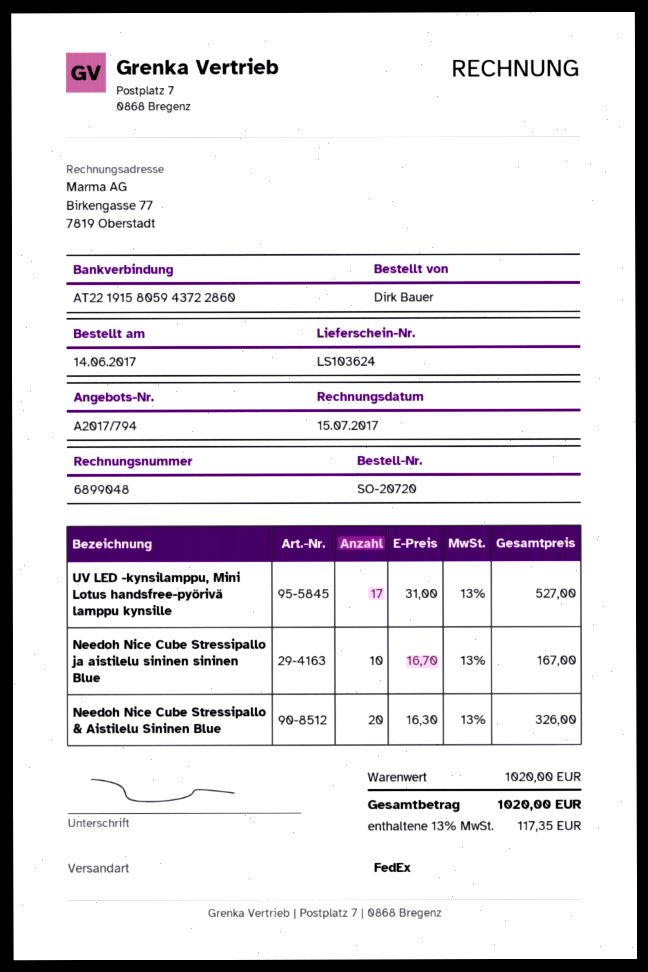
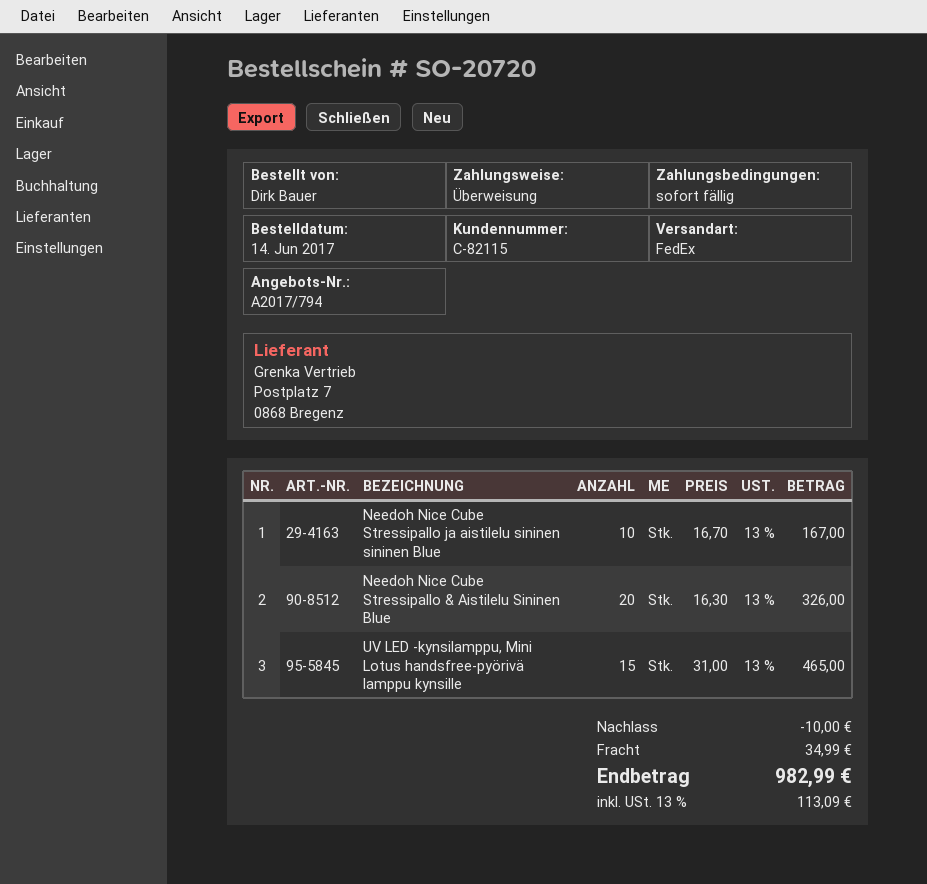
UV LED -kynsilamppu, Mini Lotus handsfree-pyörivä lamppu kynsille: 17 x 31.00 = 527.00 -> 15 x 31.00 = 465.00
discount: none -> 10.00
shipping: none -> 34.99
tax: 13% = 117.35 -> 13% = 113.09
total: 1020.00 -> 982.99

